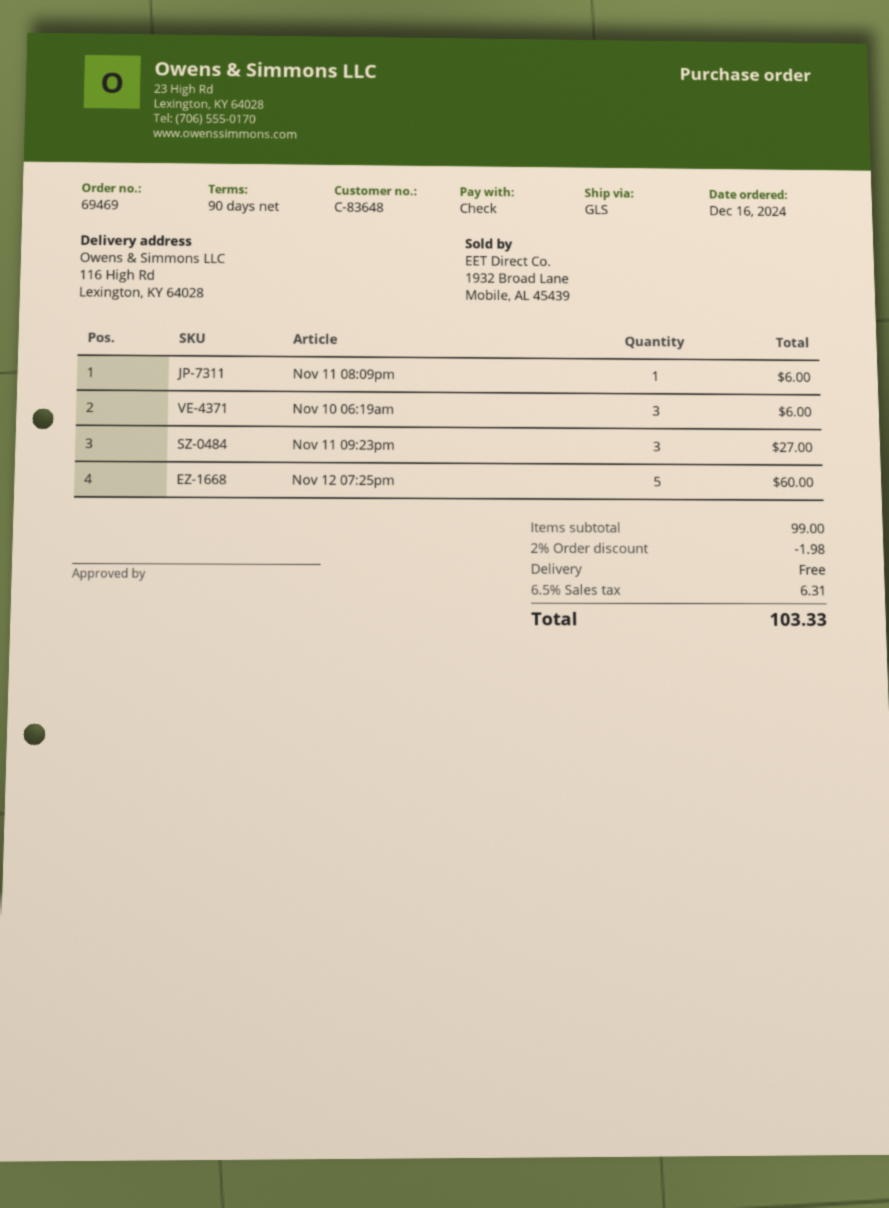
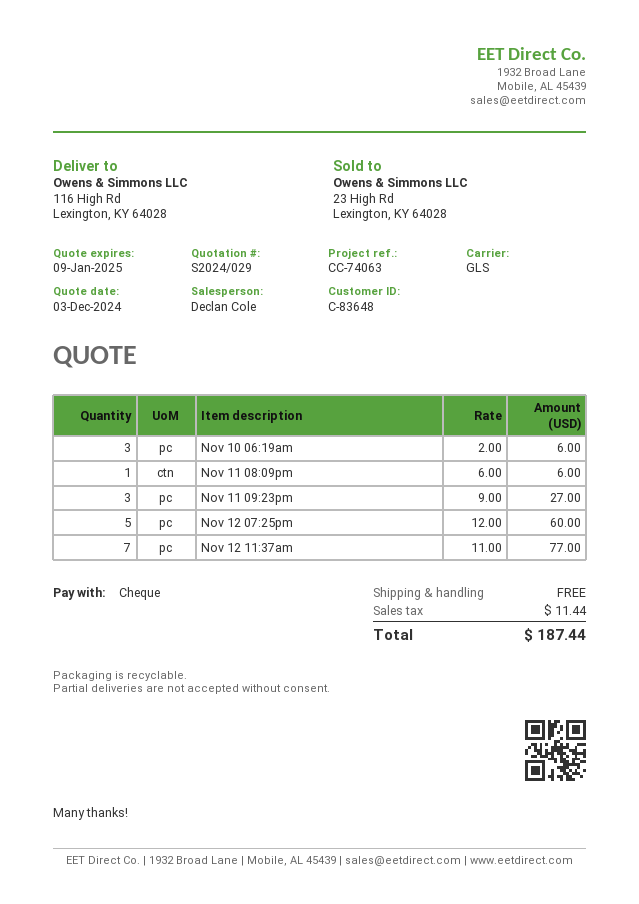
Nov 12 11:37am: none -> 7 for 77.00
discount: 2% = 1.98 -> none
tax: 6.31 -> 11.44
total: 103.33 -> 187.44

